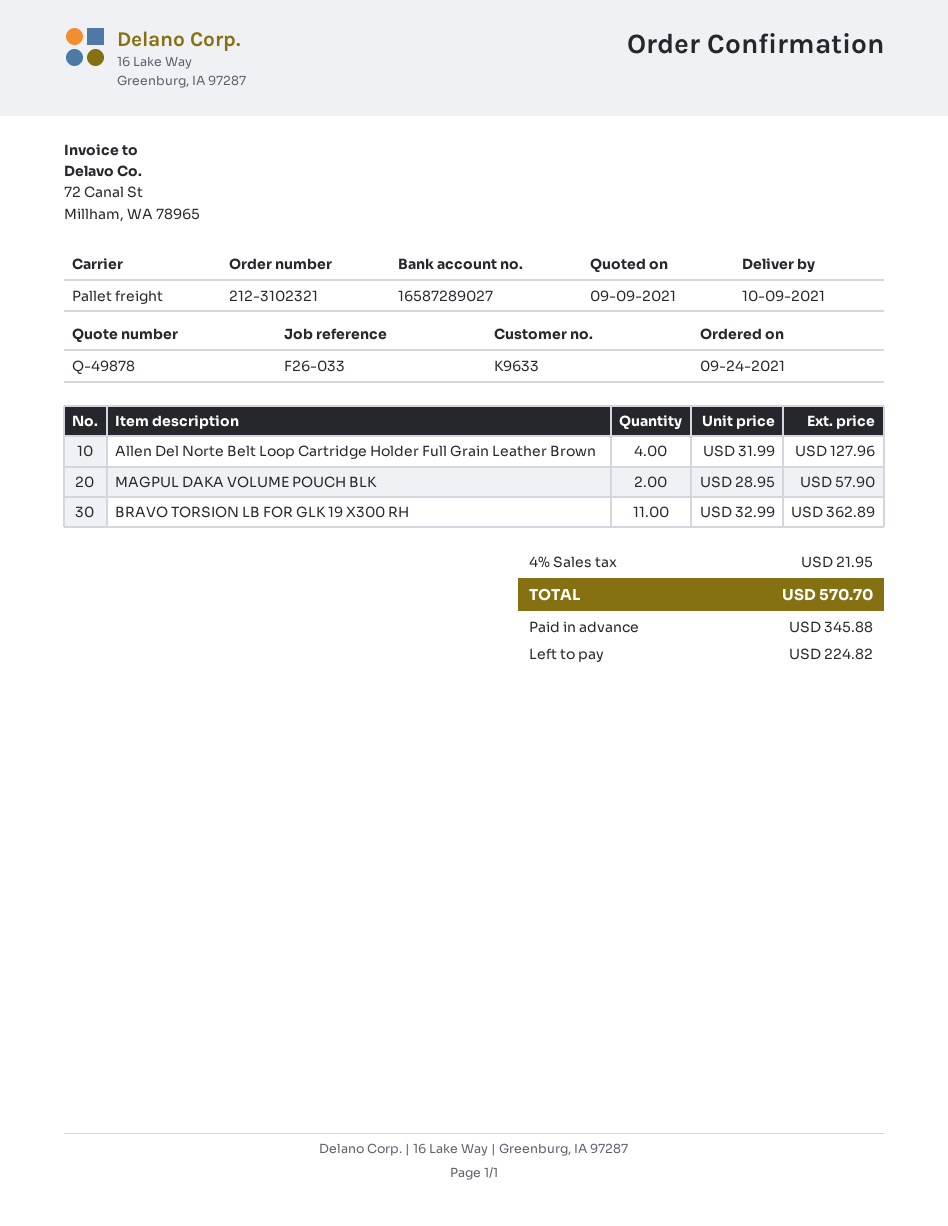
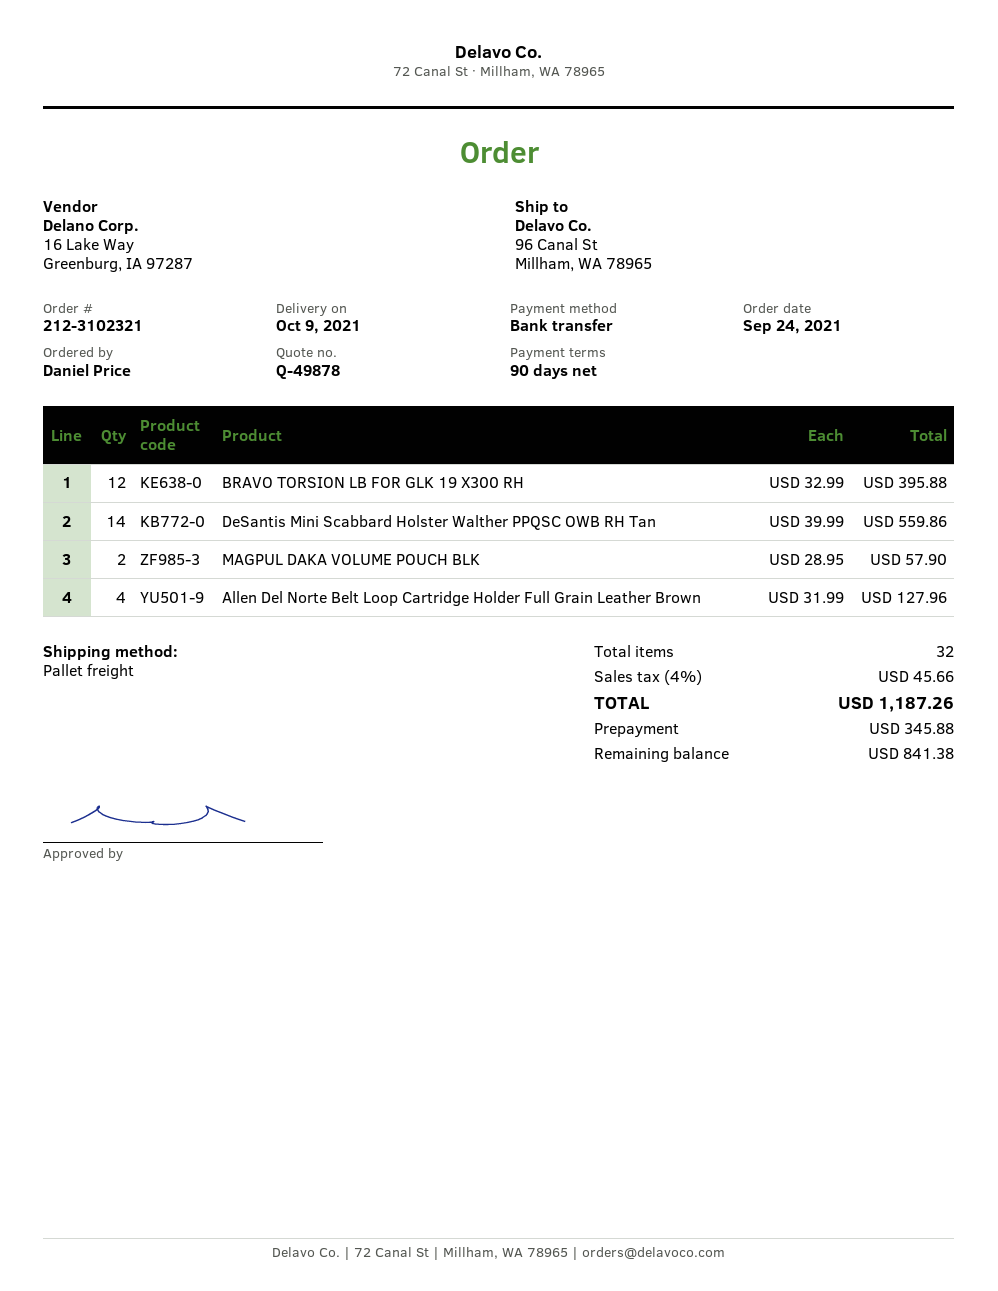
BRAVO TORSION LB FOR GLK 19 X300 RH: 11 x 32.99 = 362.89 -> 12 x 32.99 = 395.88
DeSantis Mini Scabbard Holster Walther PPQSC OWB RH Tan: none -> 14 x 39.99 = 559.86
tax: 4% = 21.95 -> 4% = 45.66
total: 570.70 -> 1187.26
balance: 224.82 -> 841.38

